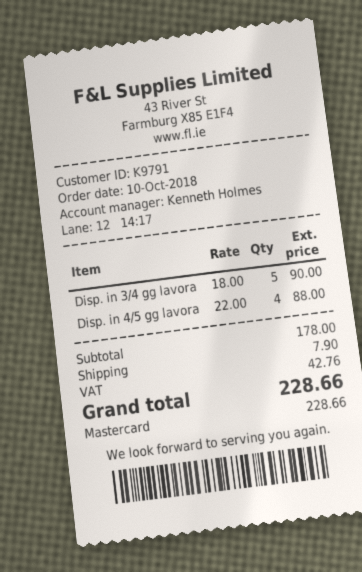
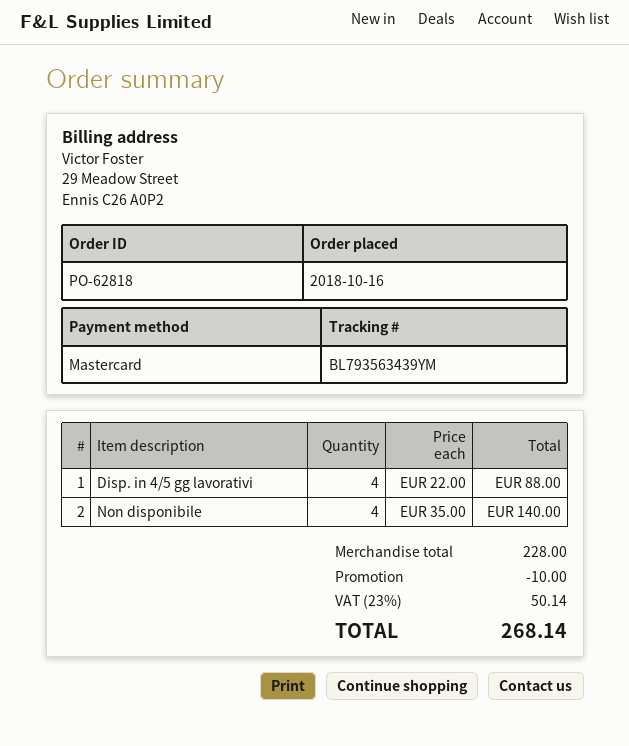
order date: 2018-10-10 -> 2018-10-16
Disp. in 3/4 gg lavora: 5 x 18.00 = 90.00 -> none
Non disponibile: none -> 4 x 35.00 = 140.00
subtotal: 178.00 -> 228.00
discount: none -> 10.00
shipping: 7.90 -> none
tax: 42.76 -> 50.14
total: 228.66 -> 268.14

